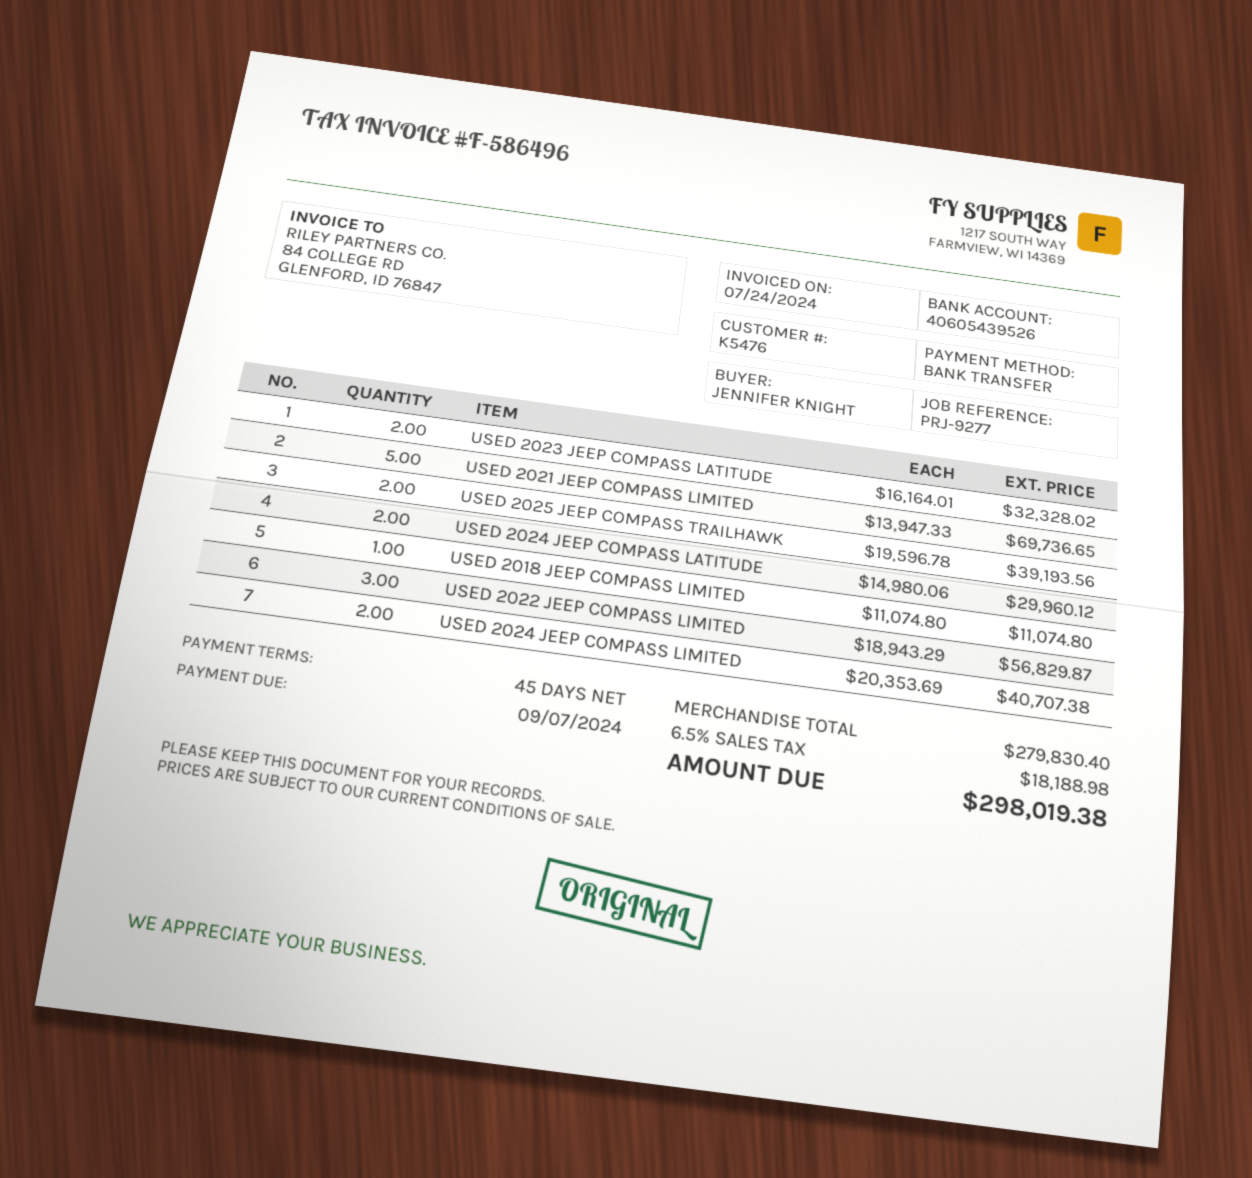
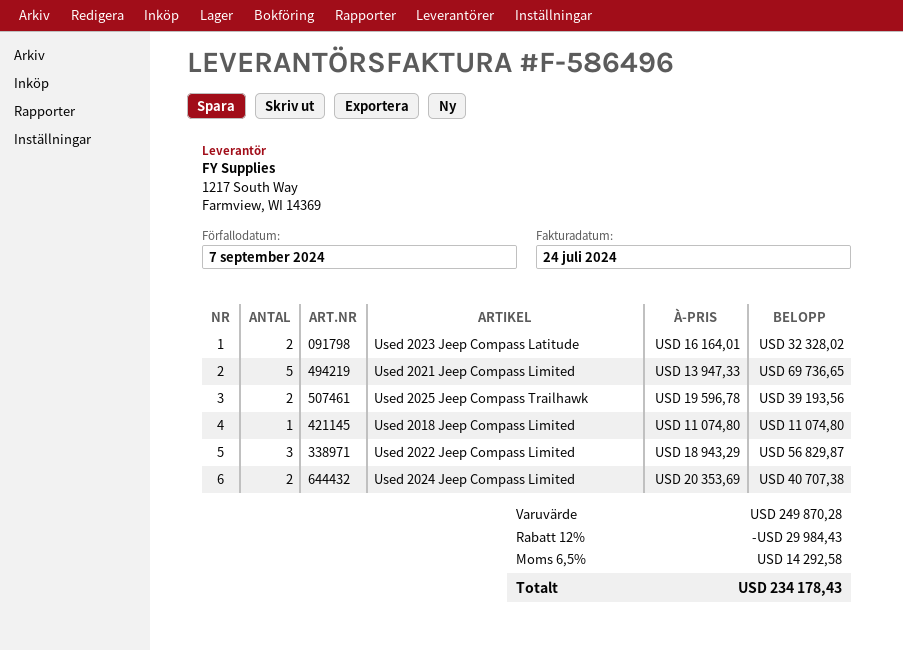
USED 2024 JEEP COMPASS LATITUDE: 2 x 14980.06 = 29960.12 -> none
subtotal: 279830.40 -> 249870.28
discount: none -> 12% = 29984.43
tax: 6.5% = 18188.98 -> 6.5% = 14292.58
total: 298019.38 -> 234178.43

